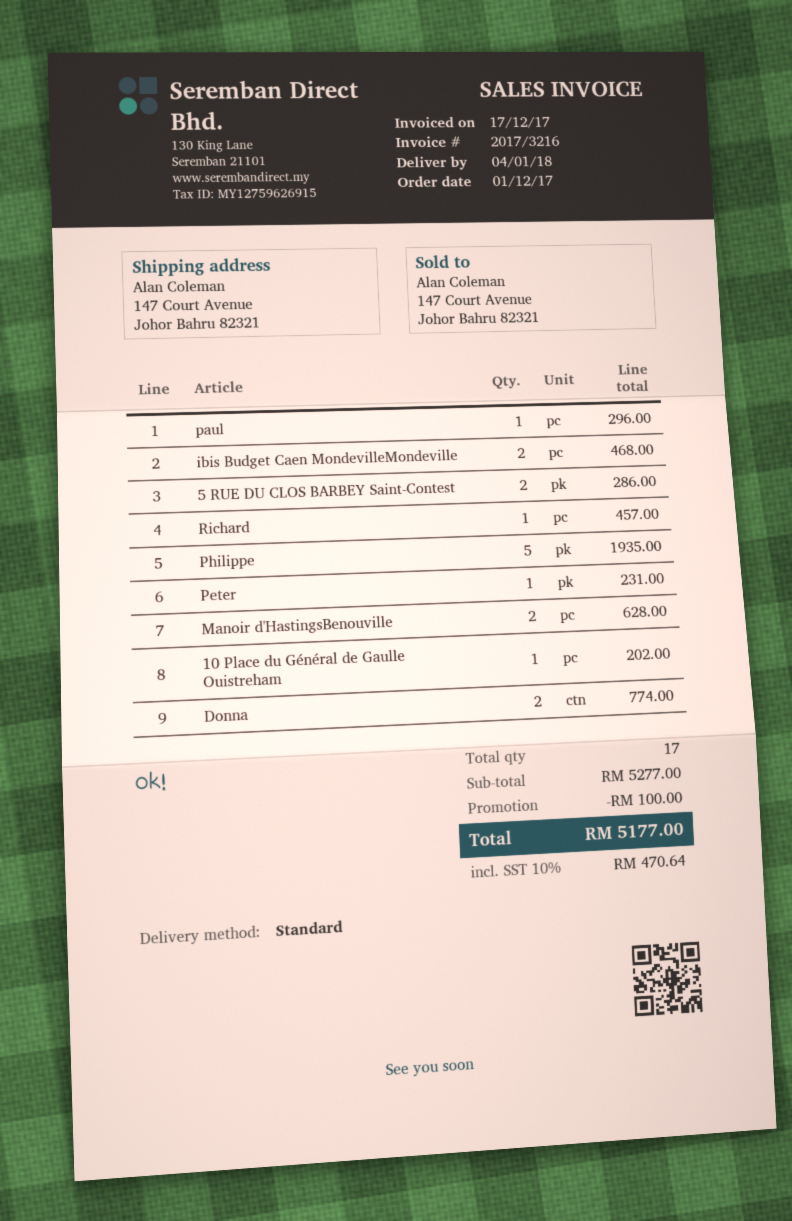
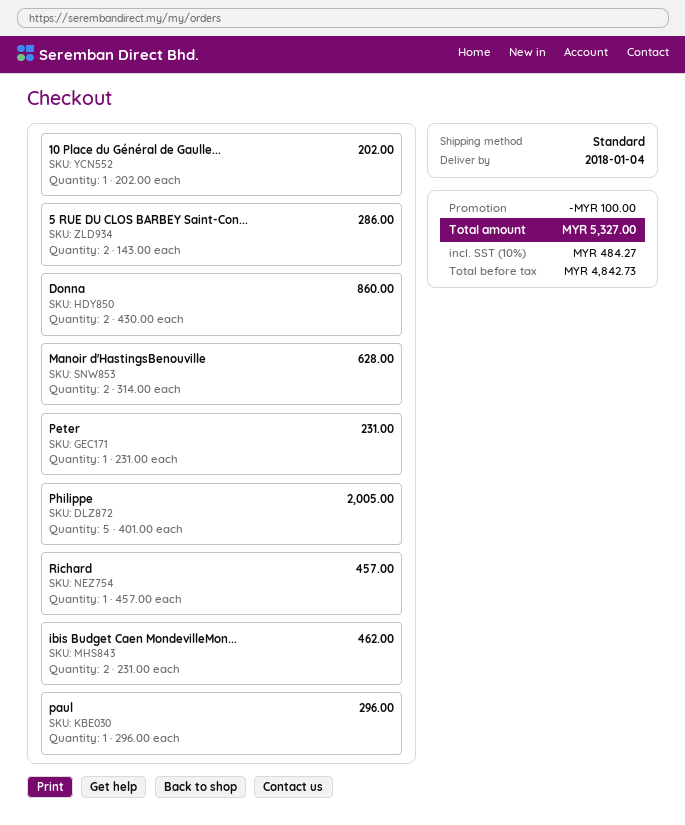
ibis Budget Caen MondevilleMondeville: 2 for 468.00 -> 2 for 462.00
Philippe: 5 for 1935.00 -> 5 for 2005.00
Donna: 2 for 774.00 -> 2 for 860.00
tax: 10% = 470.64 -> 10% = 484.27
total: 5177.00 -> 5327.00

